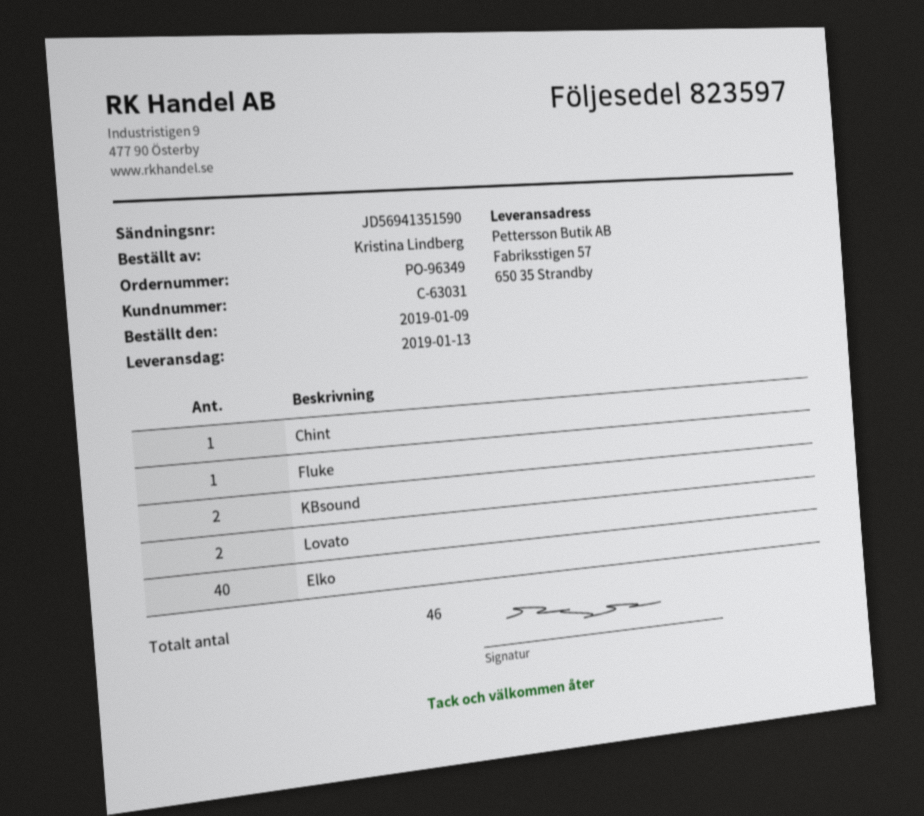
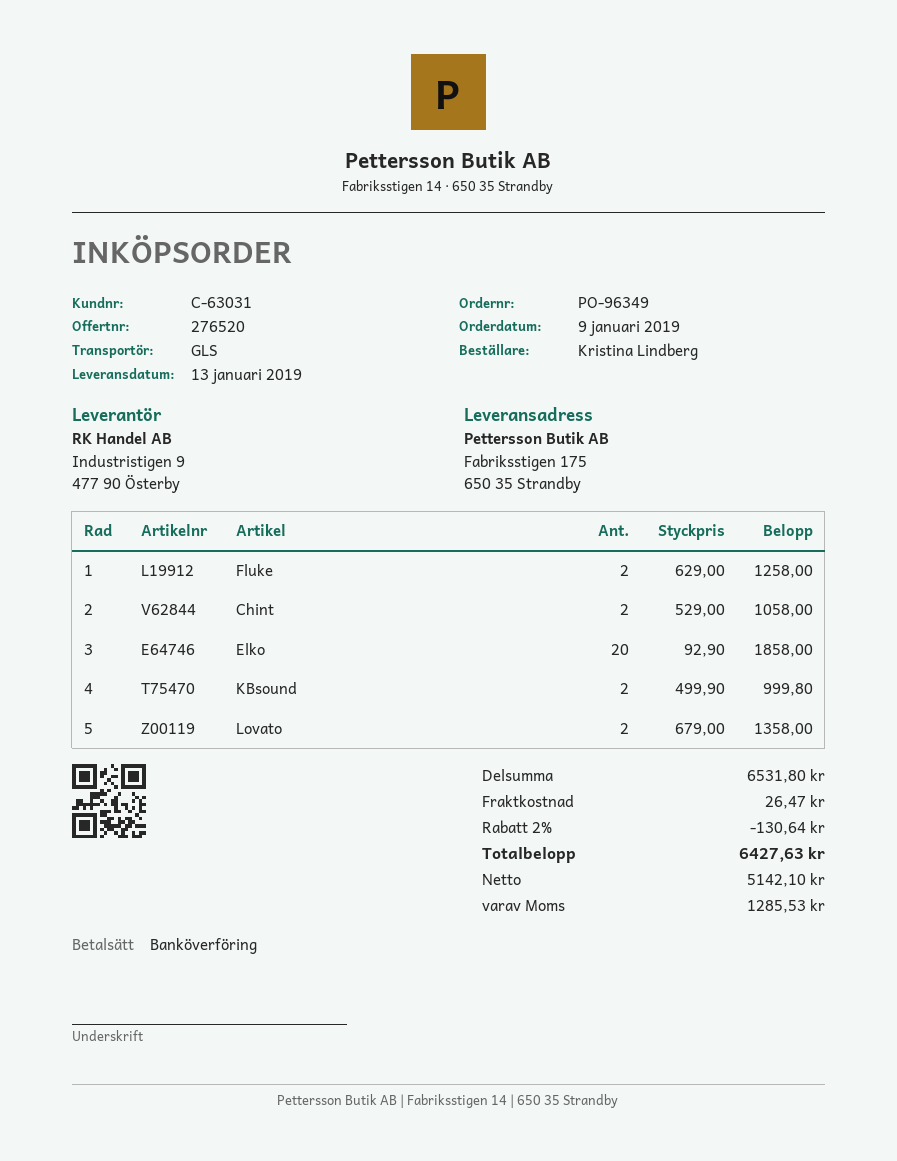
ship to: Fabriksstigen 57, 650 35 Strandby -> Fabriksstigen 175, 650 35 Strandby
Chint: 1 -> 2
Fluke: 1 -> 2
Elko: 40 -> 20

